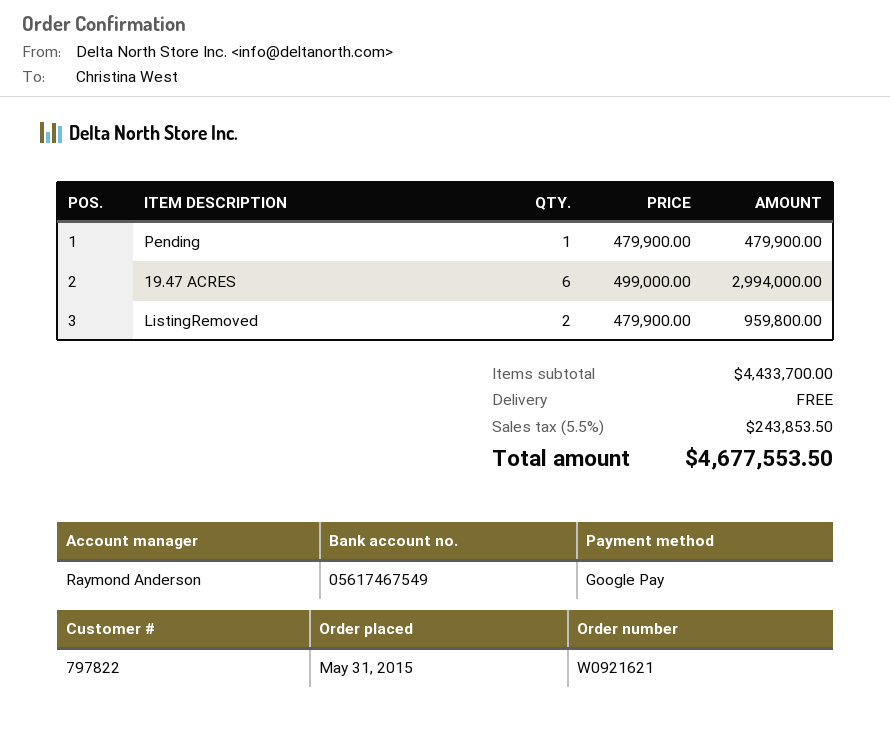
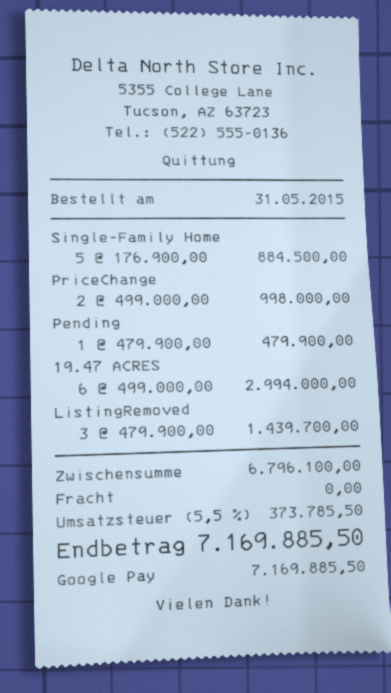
ListingRemoved: 2 x 479900.00 = 959800.00 -> 3 x 479900.00 = 1439700.00
Single-Family Home: none -> 5 x 176900.00 = 884500.00
PriceChange: none -> 2 x 499000.00 = 998000.00
subtotal: 4433700.00 -> 6796100.00
tax: 5.5% = 243853.50 -> 5.5% = 373785.50
total: 4677553.50 -> 7169885.50

